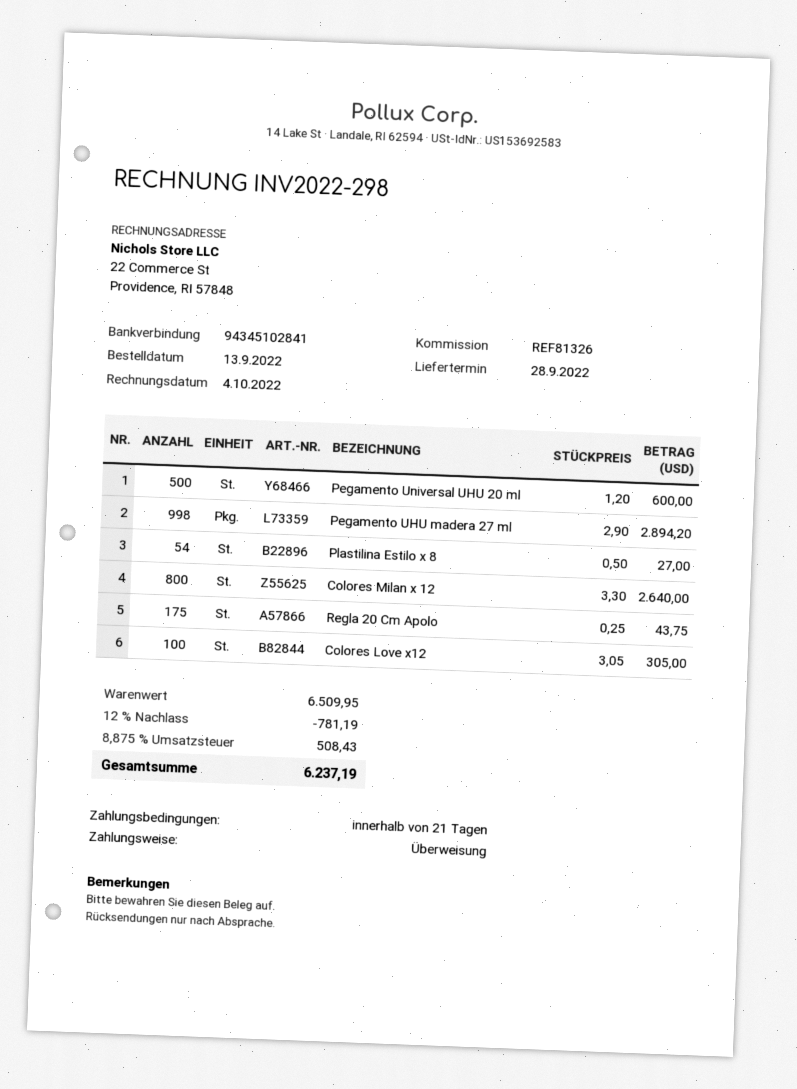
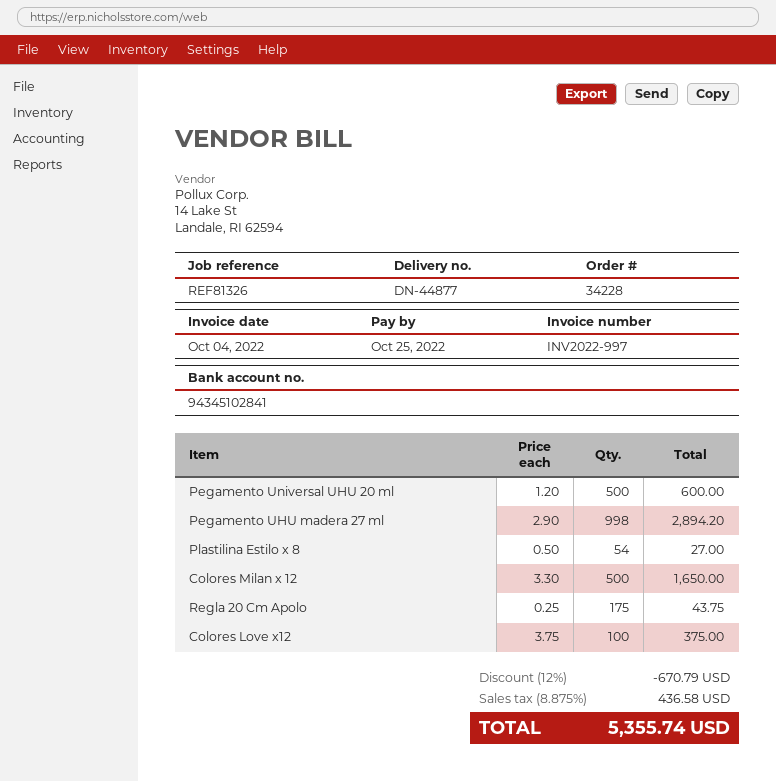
invoice number: INV2022-298 -> INV2022-997
Colores Milan x 12: 800 x 3.30 = 2640.00 -> 500 x 3.30 = 1650.00
Colores Love x12: 100 x 3.05 = 305.00 -> 100 x 3.75 = 375.00
discount: 12% = 781.19 -> 12% = 670.79
tax: 8.875% = 508.43 -> 8.875% = 436.58
total: 6237.19 -> 5355.74

